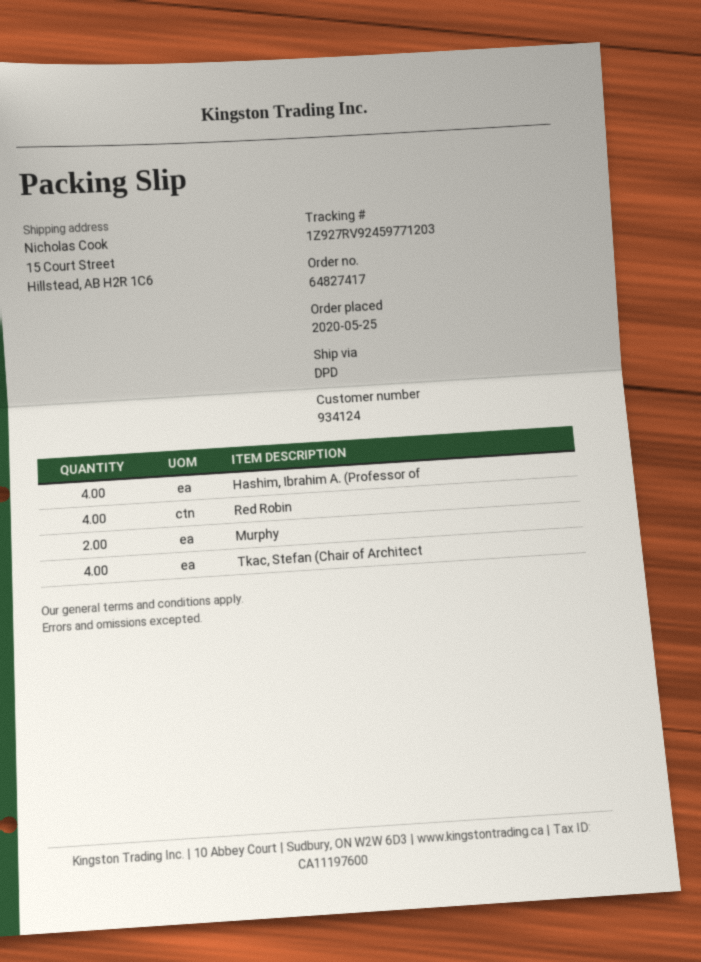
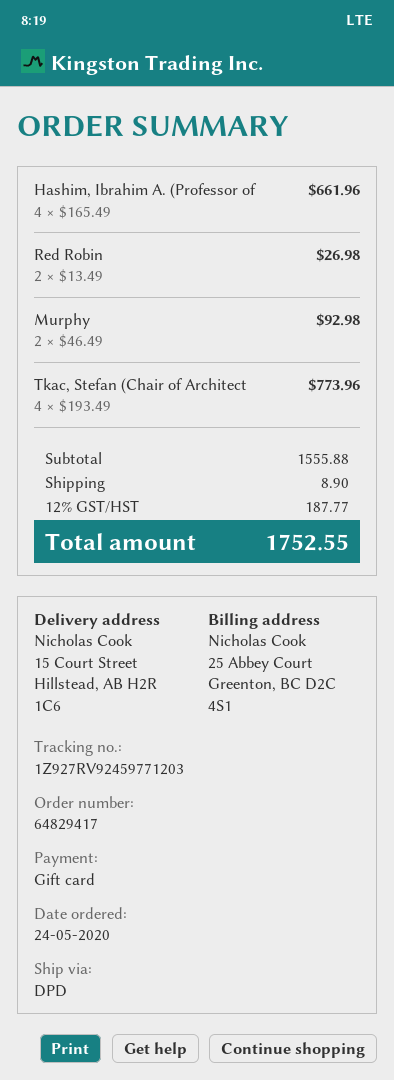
order number: 64827417 -> 64829417
order date: 2020-05-25 -> 2020-05-24
Red Robin: 4 -> 2

